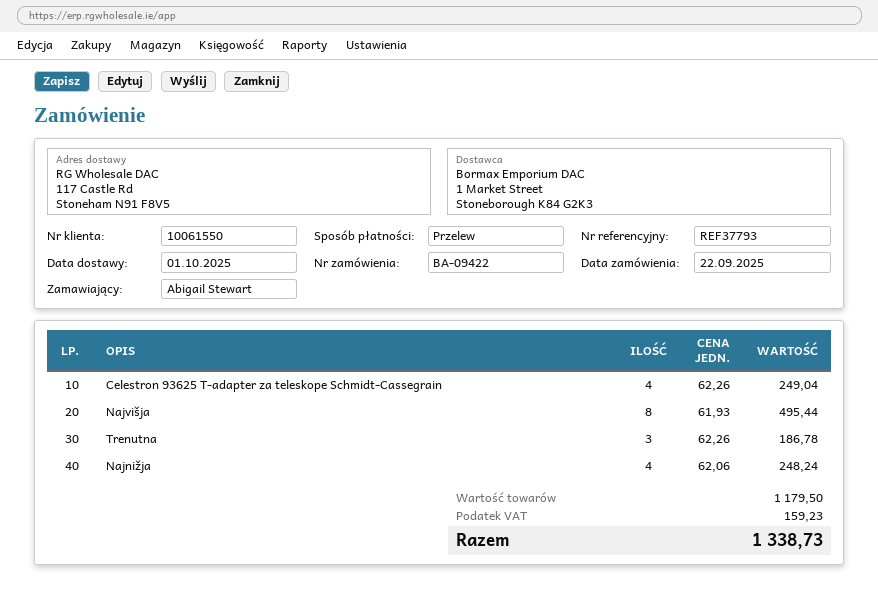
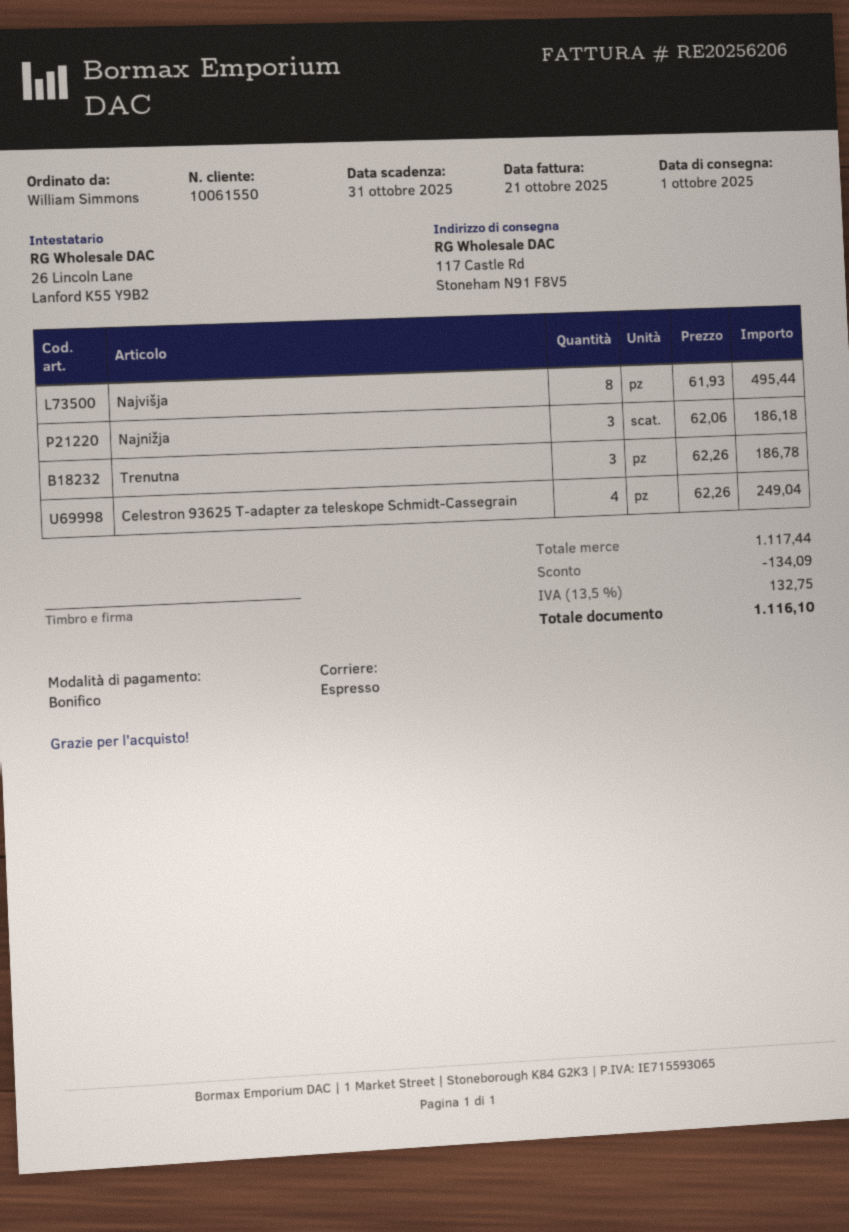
ordered by: Abigail Stewart -> William Simmons
Najnižja: 4 x 62.06 = 248.24 -> 3 x 62.06 = 186.18
subtotal: 1179.50 -> 1117.44
discount: none -> 134.09
tax: 159.23 -> 132.75
total: 1338.73 -> 1116.10

